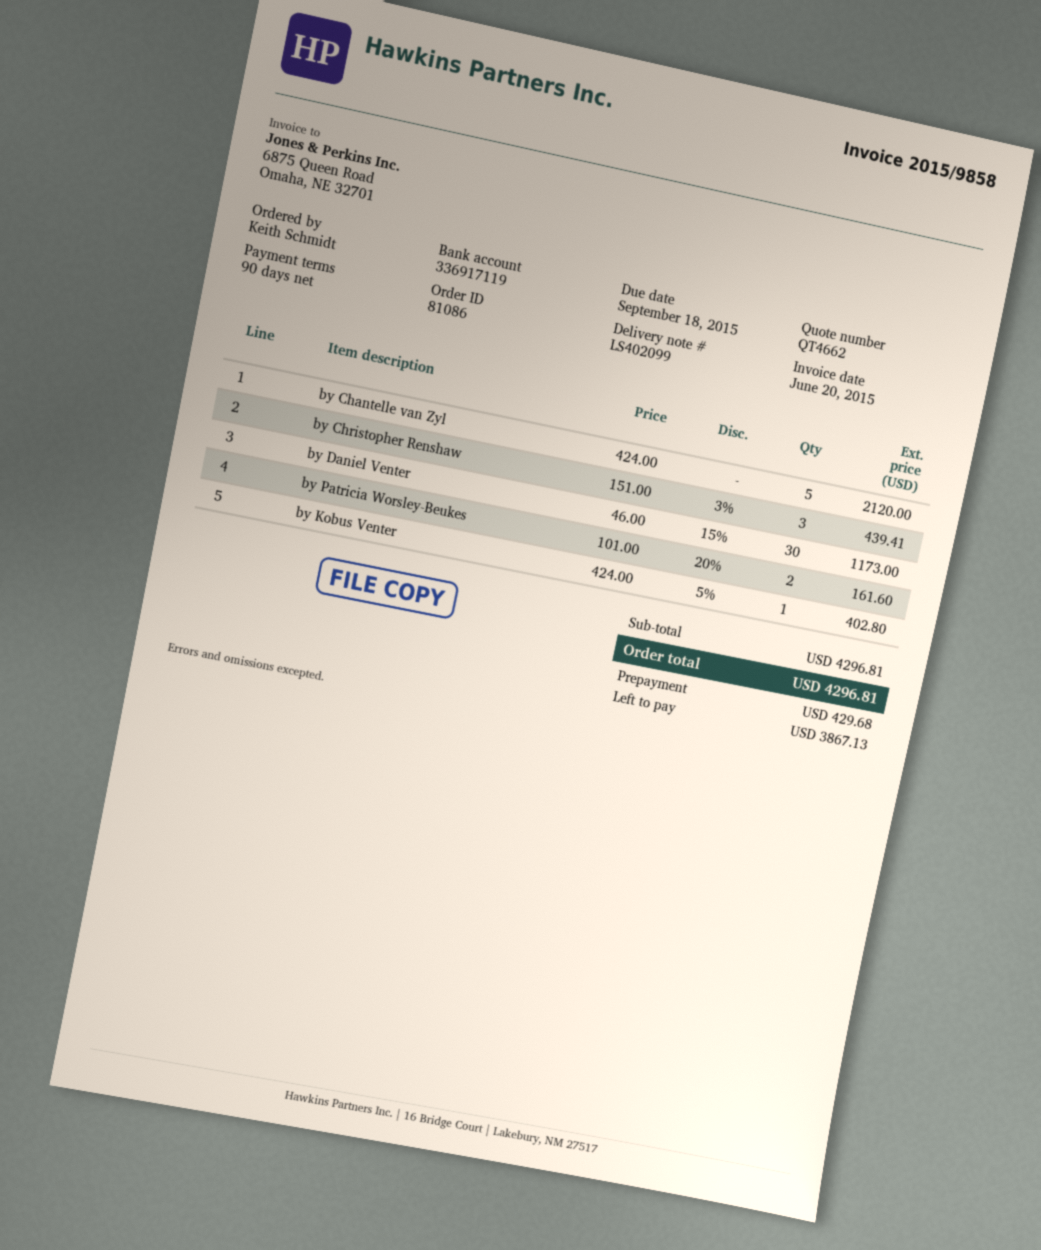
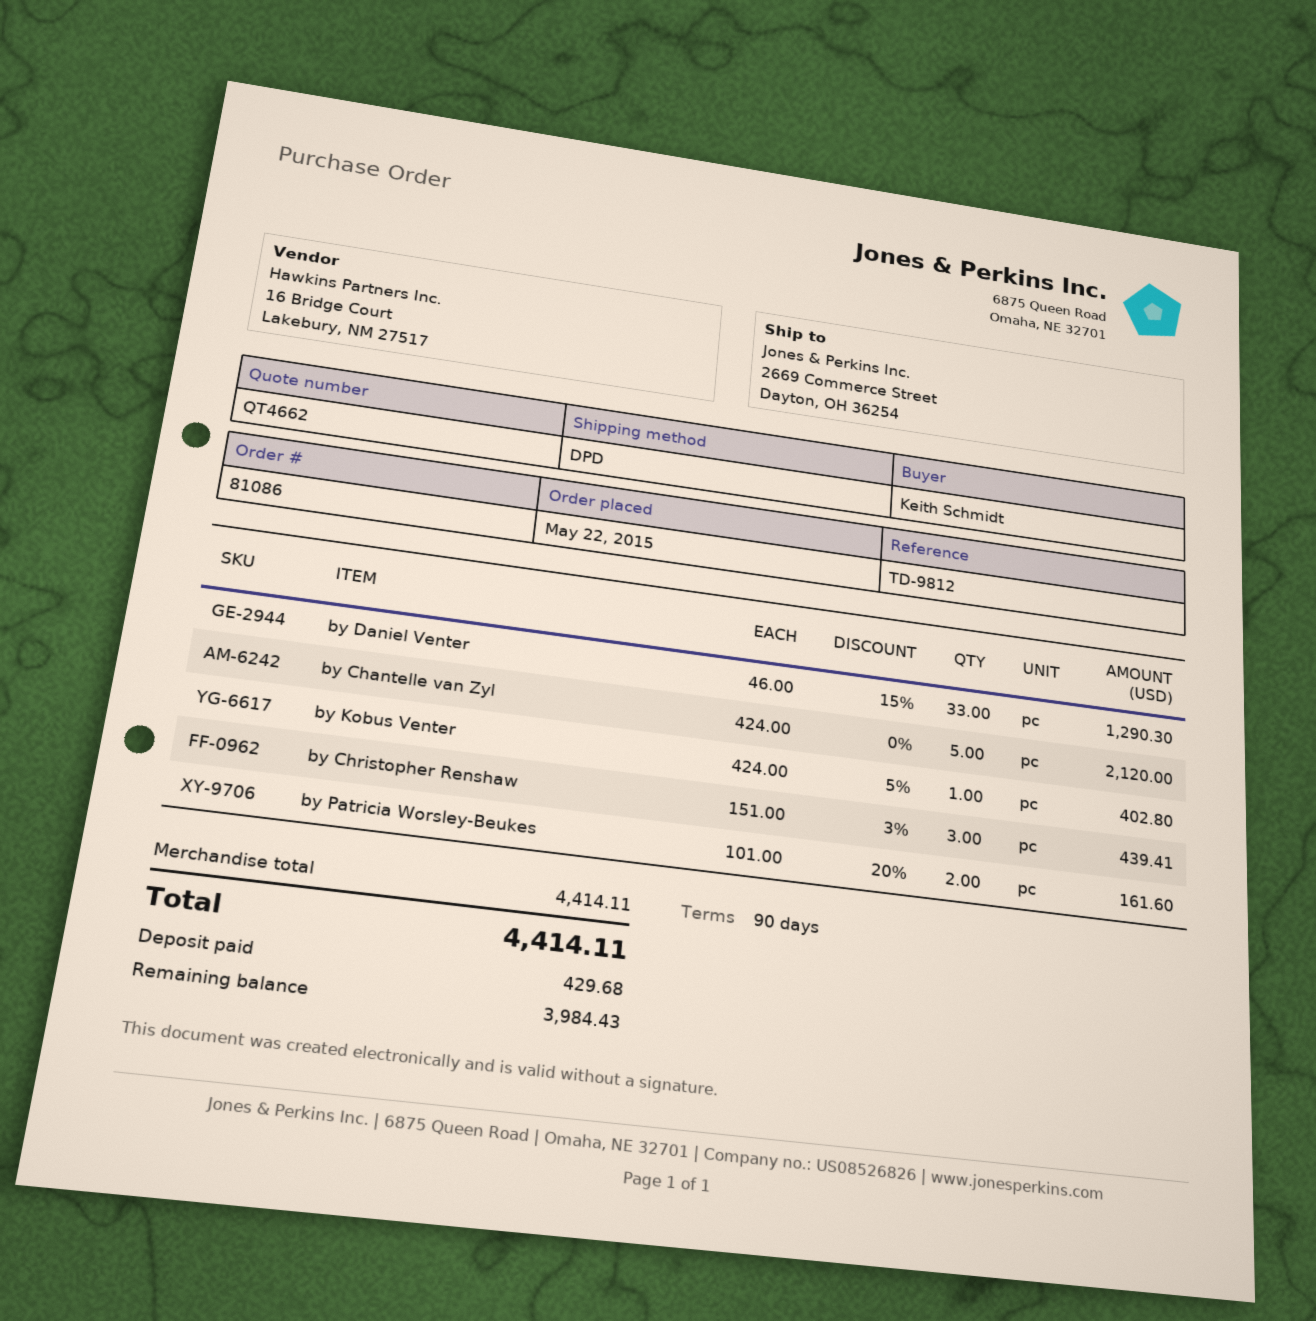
by Daniel Venter: 30 x 46.00 - 15% = 1173.00 -> 33 x 46.00 - 15% = 1290.30
subtotal: 4296.81 -> 4414.11
total: 4296.81 -> 4414.11
balance: 3867.13 -> 3984.43

